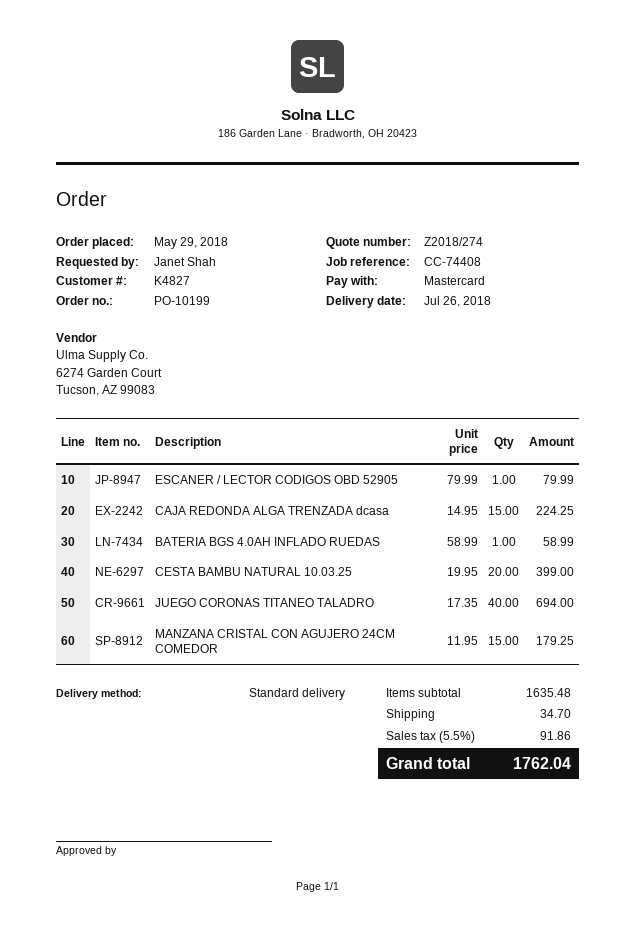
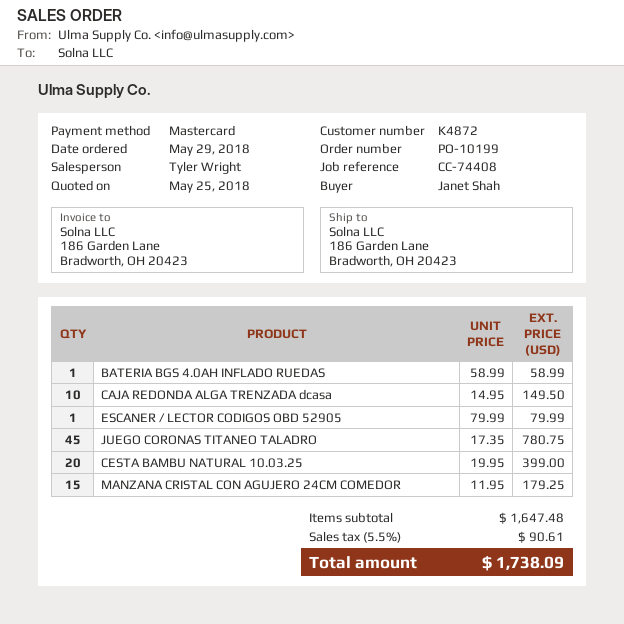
customer number: K4827 -> K4872
CAJA REDONDA ALGA TRENZADA dcasa: 15 x 14.95 = 224.25 -> 10 x 14.95 = 149.50
JUEGO CORONAS TITANEO TALADRO: 40 x 17.35 = 694.00 -> 45 x 17.35 = 780.75
subtotal: 1635.48 -> 1647.48
shipping: 34.70 -> none
tax: 5.5% = 91.86 -> 5.5% = 90.61
total: 1762.04 -> 1738.09

